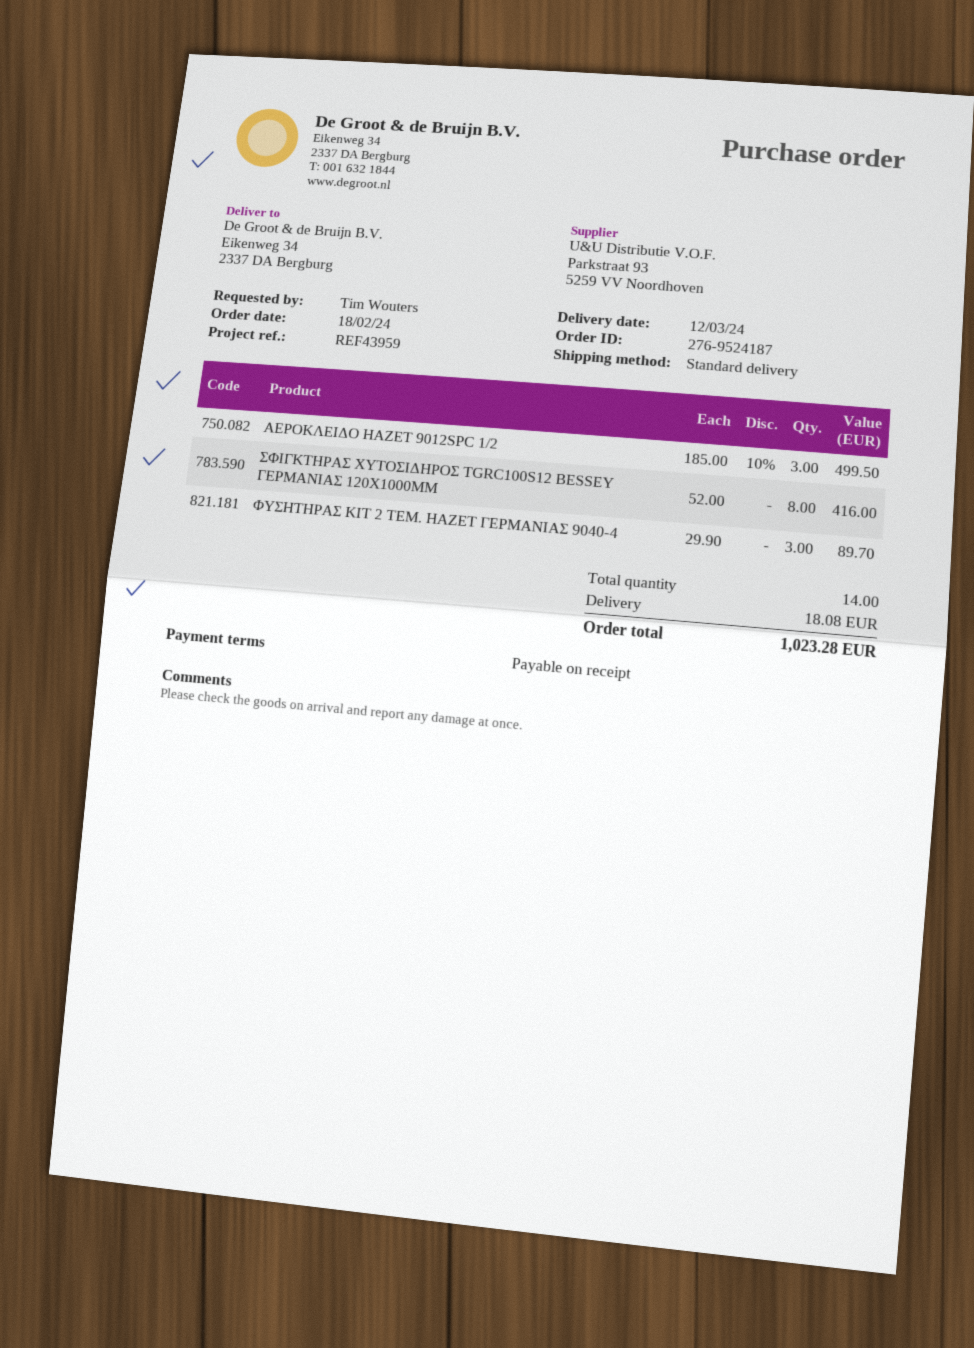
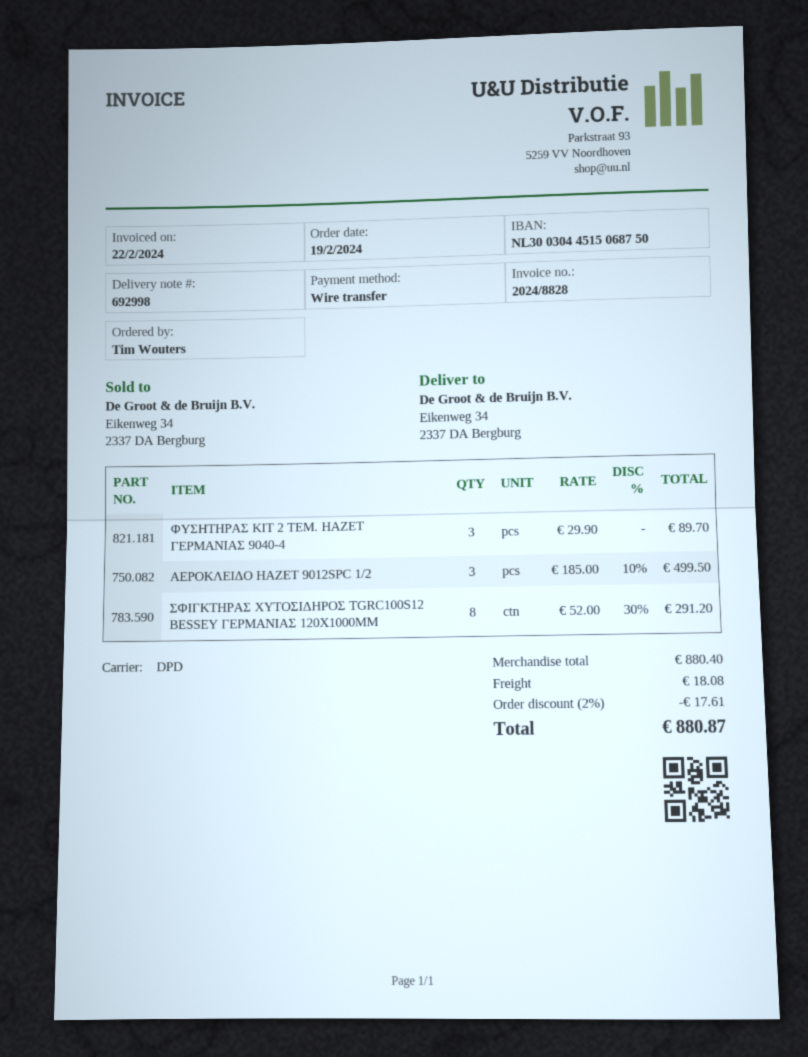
order date: 2024-02-18 -> 2024-02-19
shipping method: standard -> DPD
ΣΦΙΓΚΤΗΡΑΣ ΧΥΤΟΣΙΔΗΡΟΣ TGRC100S12 BESSEY ΓΕΡΜΑΝΙΑΣ 120X1000MM: 8 x 52.00 = 416.00 -> 8 x 52.00 - 30% = 291.20
discount: none -> 2% = 17.61
total: 1023.28 -> 880.87

